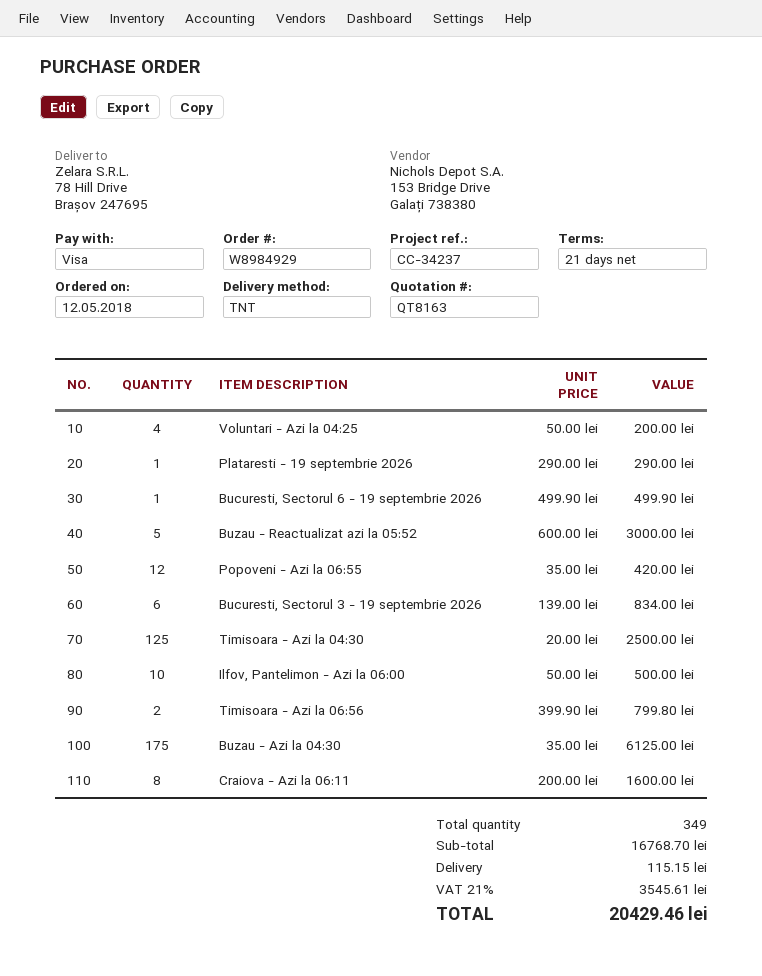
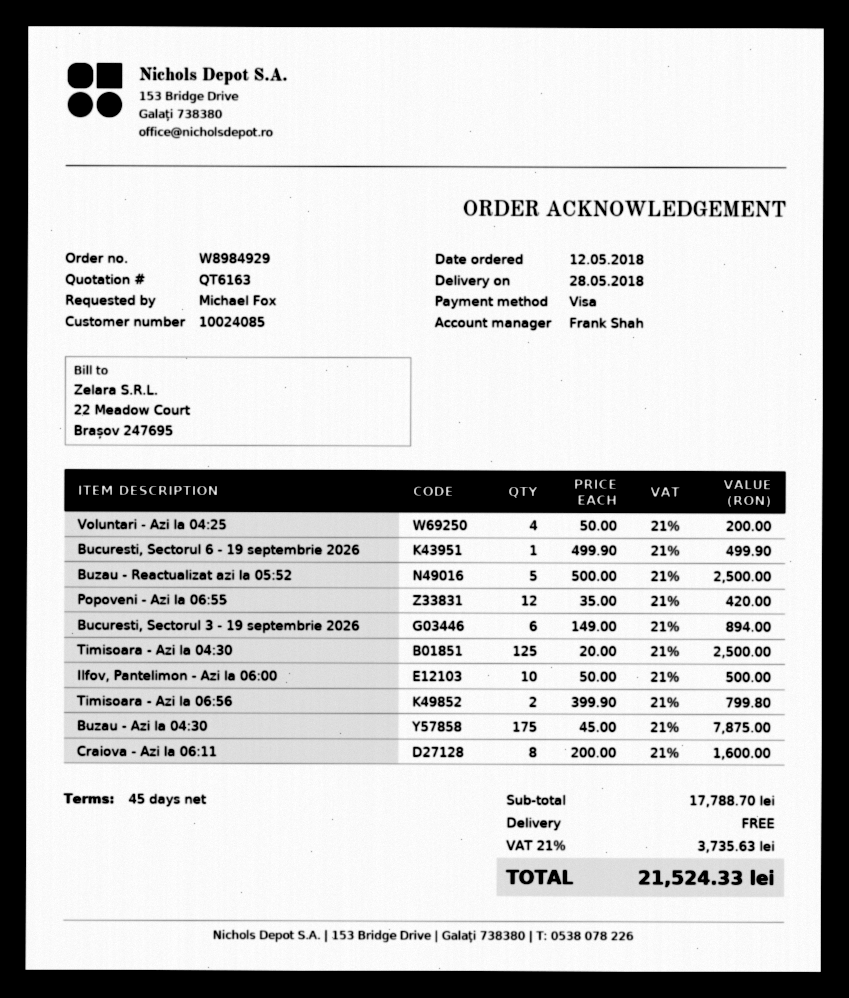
quote number: QT8163 -> QT6163
payment terms: 21 days -> 45 days
Plataresti - 19 septembrie 2026: 1 x 290.00 = 290.00 -> none
Buzau - Reactualizat azi la 05:52: 5 x 600.00 = 3000.00 -> 5 x 500.00 = 2500.00
Bucuresti, Sectorul 3 - 19 septembrie 2026: 6 x 139.00 = 834.00 -> 6 x 149.00 = 894.00
Buzau - Azi la 04:30: 175 x 35.00 = 6125.00 -> 175 x 45.00 = 7875.00
subtotal: 16768.70 -> 17788.70
shipping: 115.15 -> 0.00
tax: 21% = 3545.61 -> 21% = 3735.63
total: 20429.46 -> 21524.33

